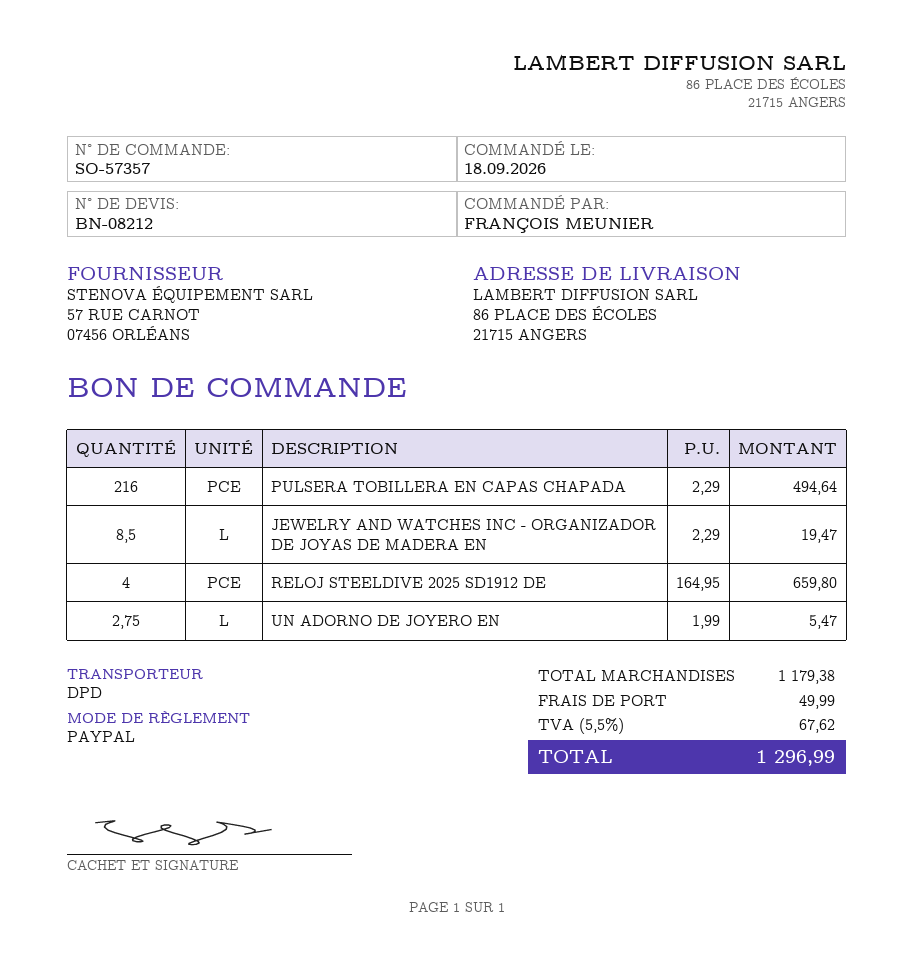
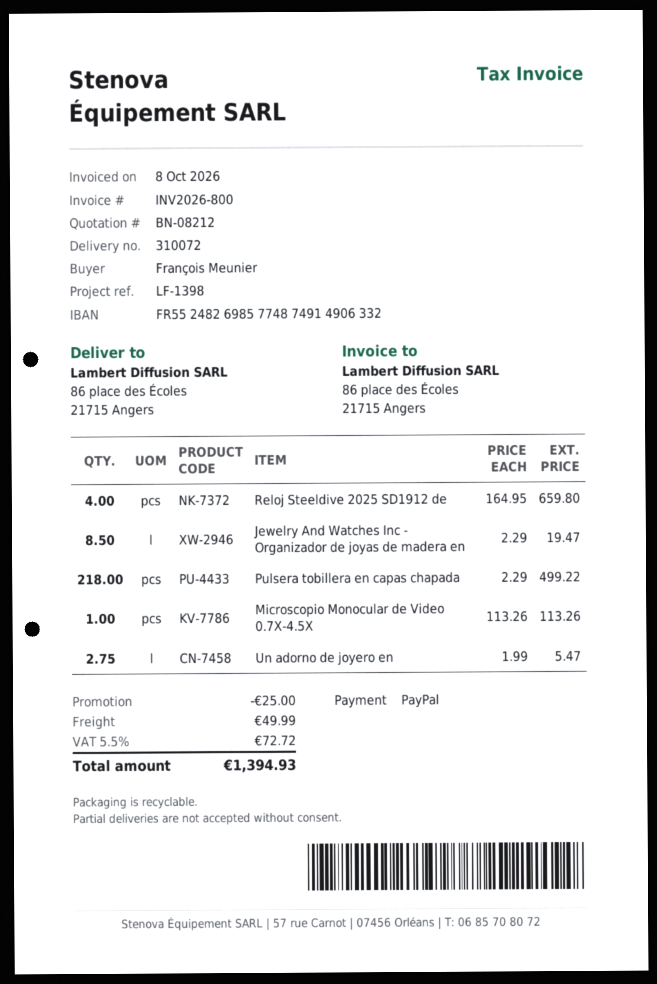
PULSERA TOBILLERA EN CAPAS CHAPADA: 216 x 2.29 = 494.64 -> 218 x 2.29 = 499.22
Microscopio Monocular de Video 0.7X-4.5X: none -> 1 x 113.26 = 113.26
discount: none -> 25.00
tax: 5.5% = 67.62 -> 5.5% = 72.72
total: 1296.99 -> 1394.93

